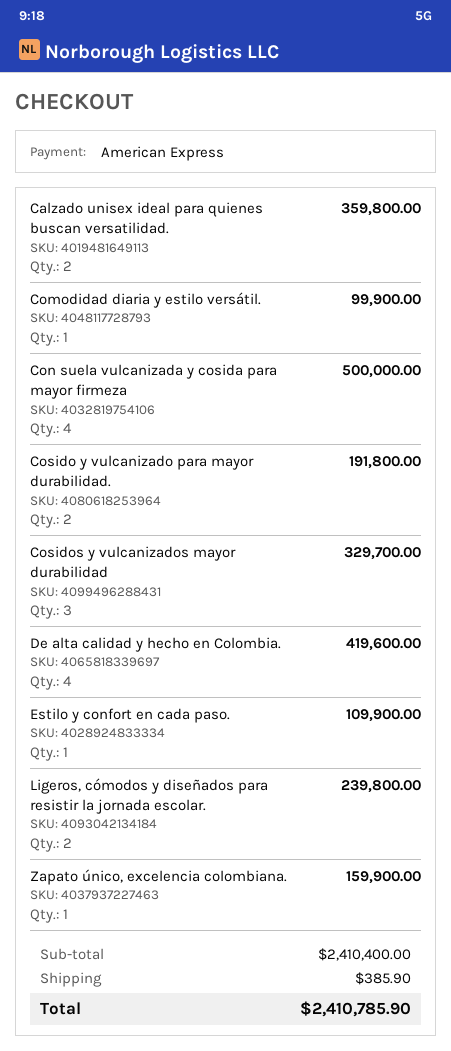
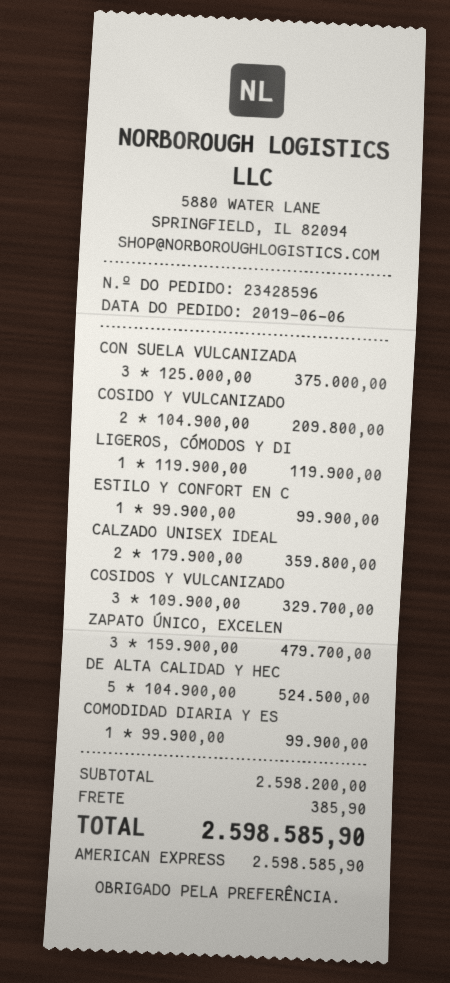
Con suela vulcanizada y cosida para mayor firmeza: 4 for 500000.00 -> 3 for 375000.00
Cosido y vulcanizado para mayor durabilidad.: 2 for 191800.00 -> 2 for 209800.00
De alta calidad y hecho en Colombia.: 4 for 419600.00 -> 5 for 524500.00
Estilo y confort en cada paso.: 1 for 109900.00 -> 1 for 99900.00
Ligeros, cómodos y diseñados para resistir la jornada escolar.: 2 for 239800.00 -> 1 for 119900.00
Zapato único, excelencia colombiana.: 1 for 159900.00 -> 3 for 479700.00
subtotal: 2410400.00 -> 2598200.00
total: 2410785.90 -> 2598585.90

